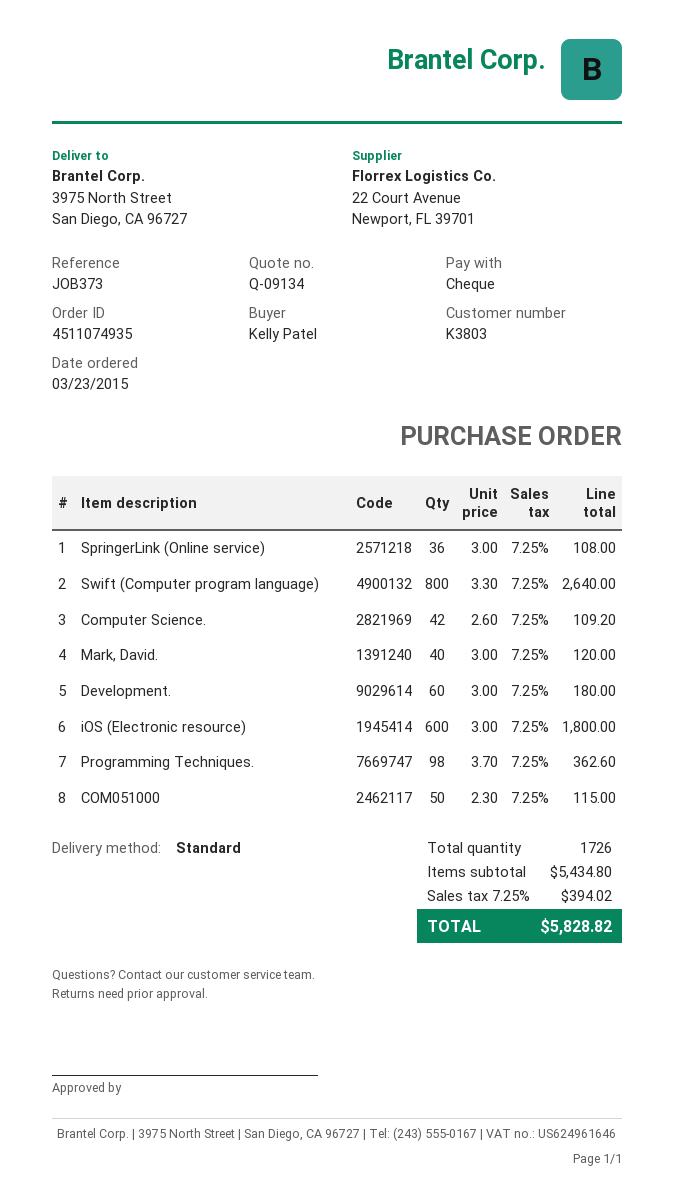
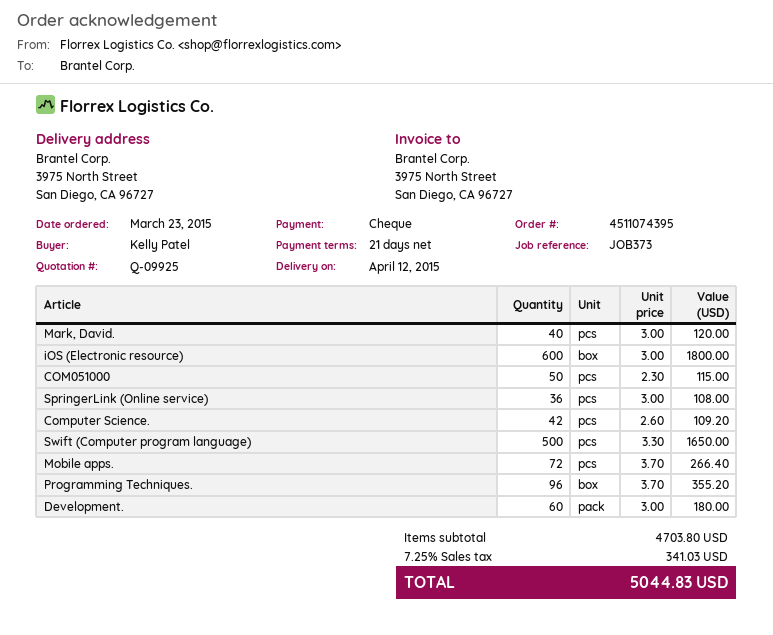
quote number: Q-09134 -> Q-09925
order number: 4511074935 -> 4511074395
Swift (Computer program language): 800 x 3.30 = 2640.00 -> 500 x 3.30 = 1650.00
Programming Techniques.: 98 x 3.70 = 362.60 -> 96 x 3.70 = 355.20
Mobile apps.: none -> 72 x 3.70 = 266.40
subtotal: 5434.80 -> 4703.80
tax: 7.25% = 394.02 -> 7.25% = 341.03
total: 5828.82 -> 5044.83

